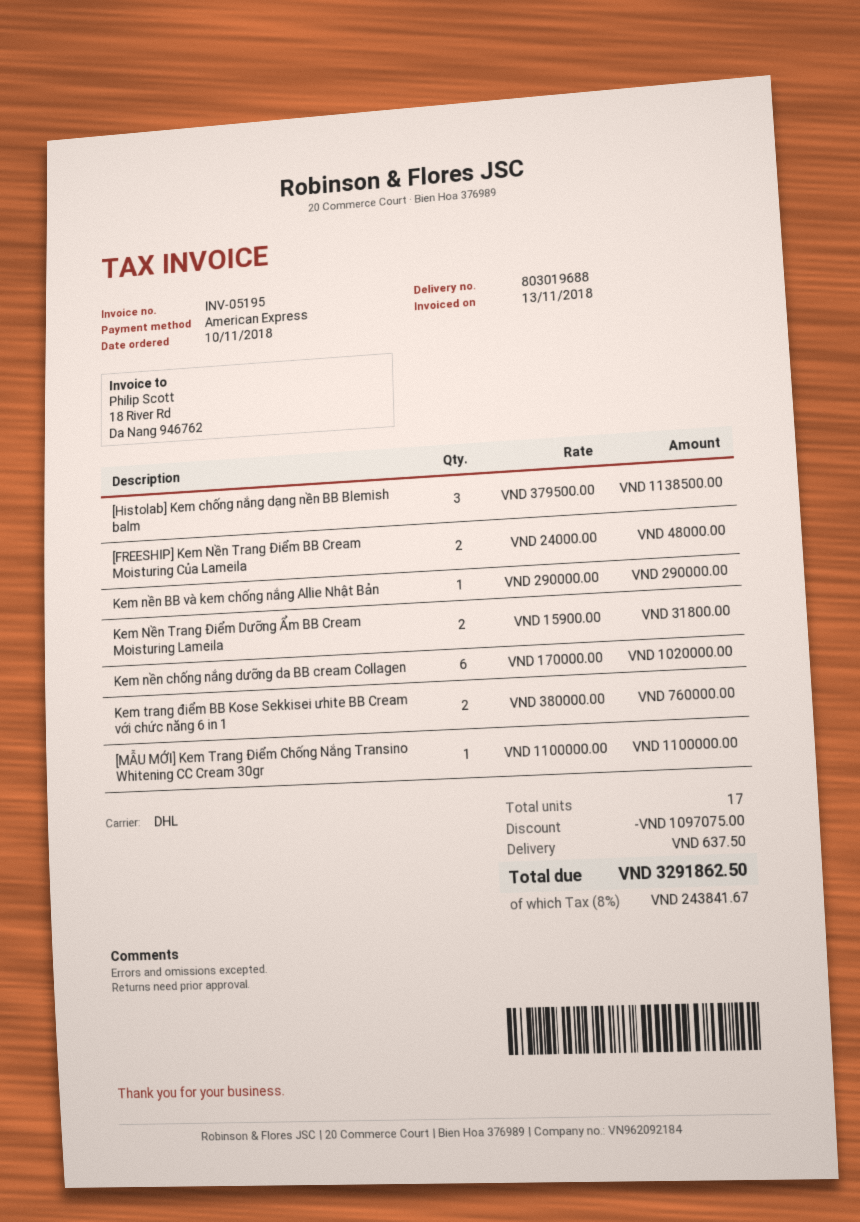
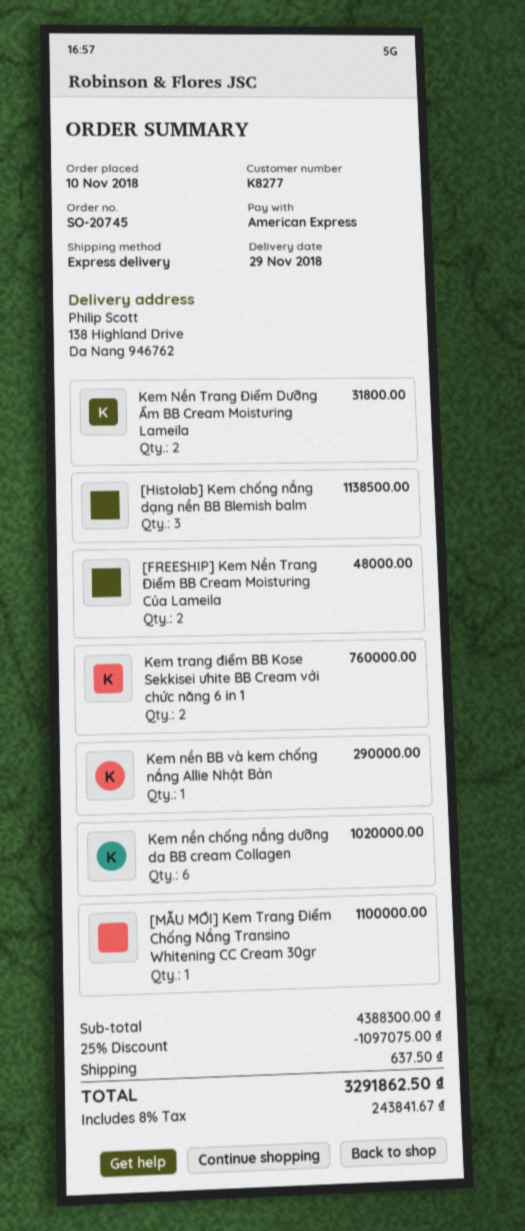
shipping method: DHL -> express

